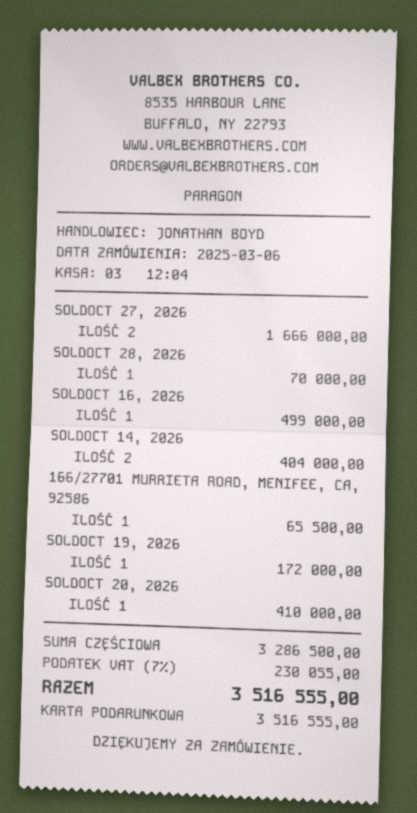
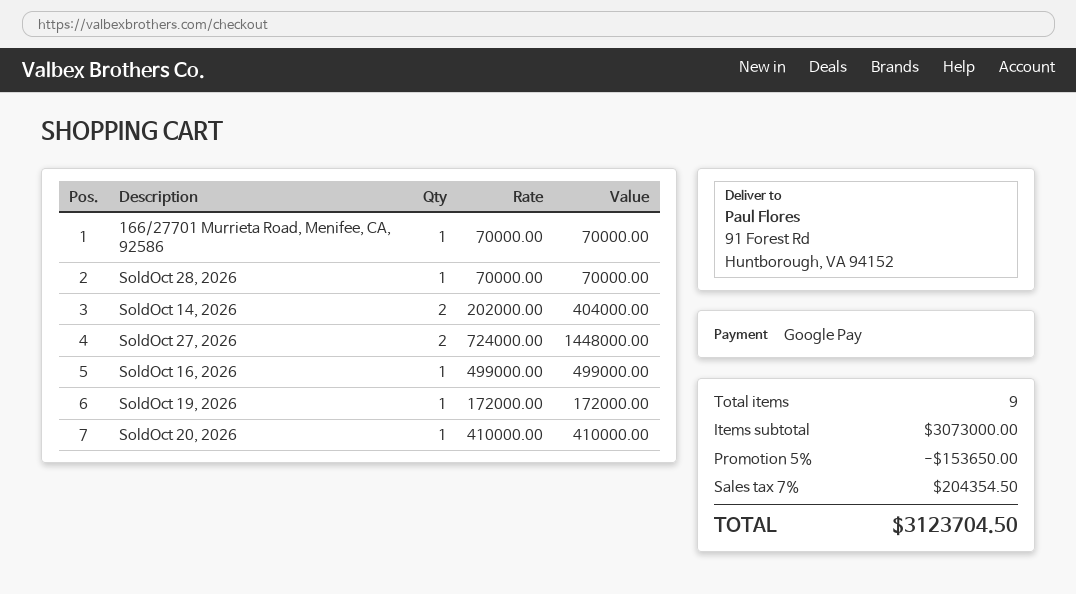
payment method: gift card -> Google Pay
SOLDOCT 27, 2026: 2 for 1666000.00 -> 2 for 1448000.00
166/27701 MURRIETA ROAD, MENIFEE, CA, 92586: 1 for 65500.00 -> 1 for 70000.00
subtotal: 3286500.00 -> 3073000.00
discount: none -> 5% = 153650.00
tax: 7% = 230055.00 -> 7% = 204354.50
total: 3516555.00 -> 3123704.50

